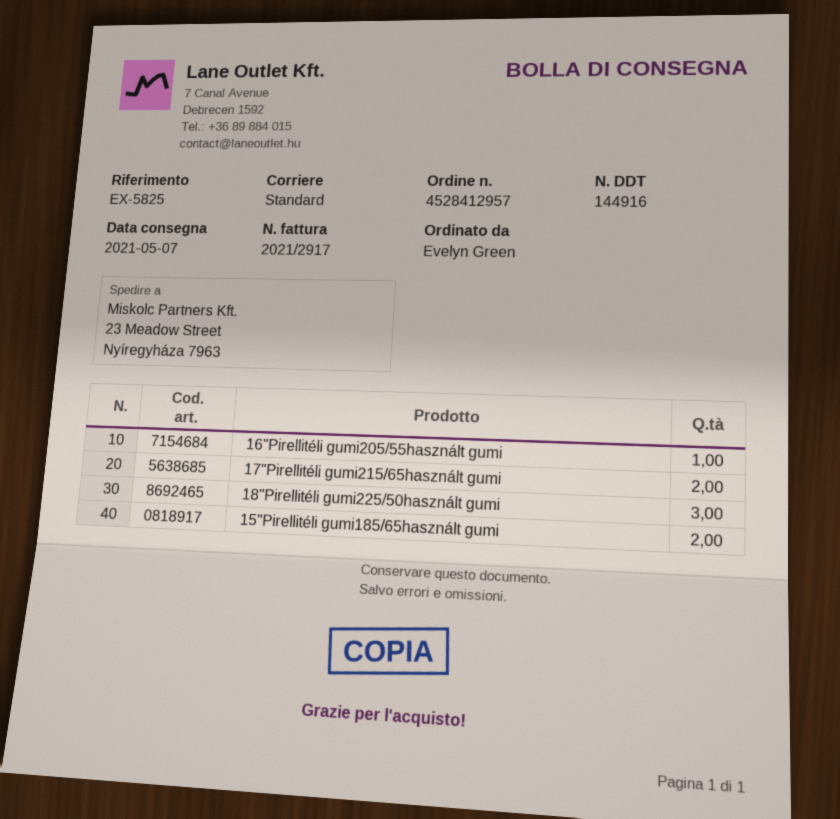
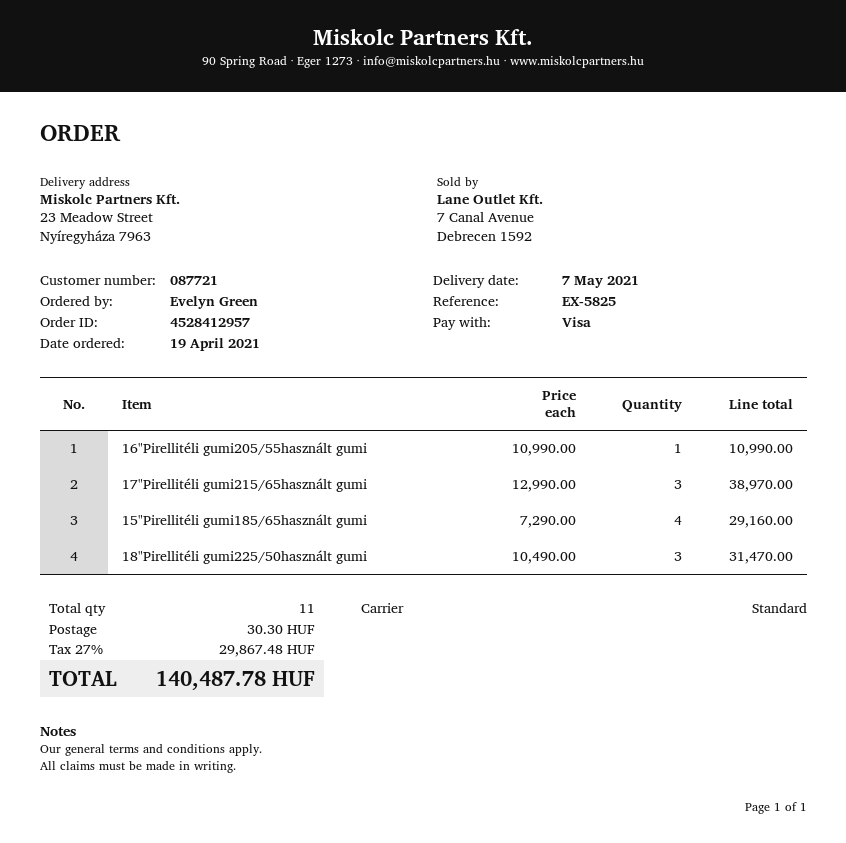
17"Pirellitéli gumi215/65használt gumi: 2 -> 3
15"Pirellitéli gumi185/65használt gumi: 2 -> 4

